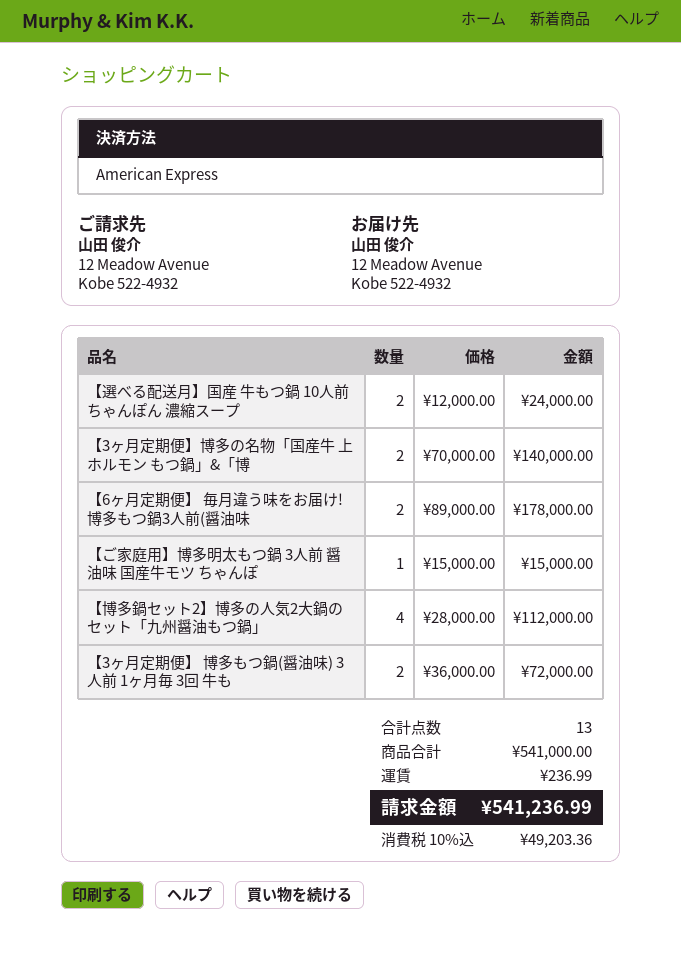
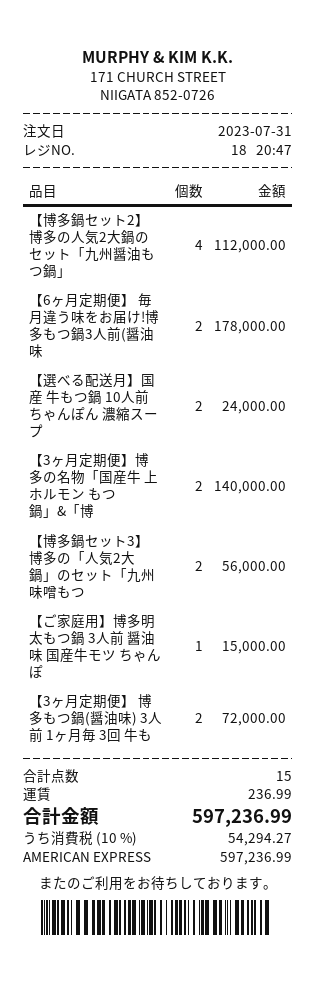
【博多鍋セット3】 博多の「人気2大鍋」のセット「九州味噌もつ: none -> 2 for 56000.00
total quantity: 13 -> 15
tax: 10% = 49203.36 -> 10% = 54294.27
total: 541236.99 -> 597236.99

